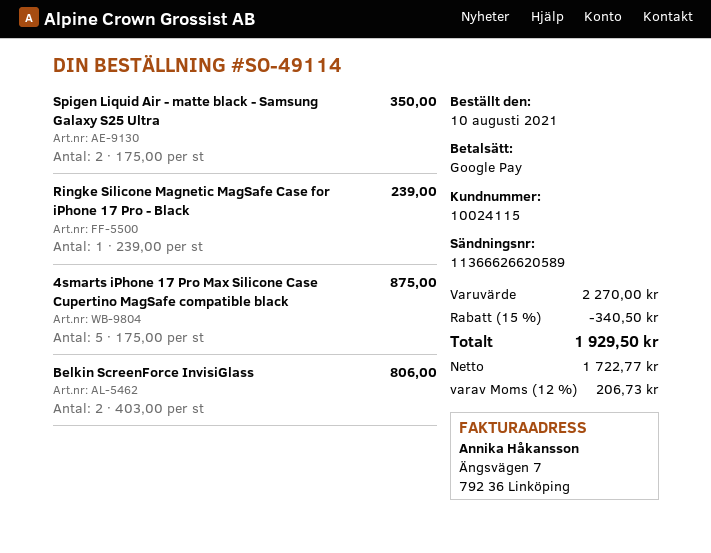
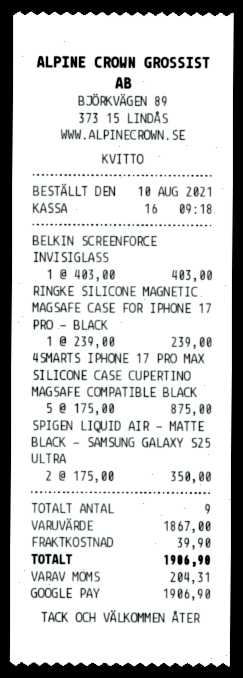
Belkin ScreenForce InvisiGlass: 2 x 403.00 = 806.00 -> 1 x 403.00 = 403.00
subtotal: 2270.00 -> 1867.00
discount: 15% = 340.50 -> none
shipping: none -> 39.90
tax: 206.73 -> 204.31
total: 1929.50 -> 1906.90

